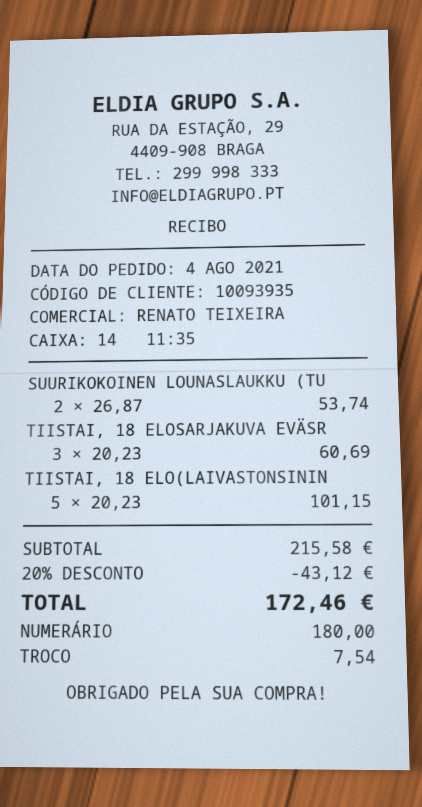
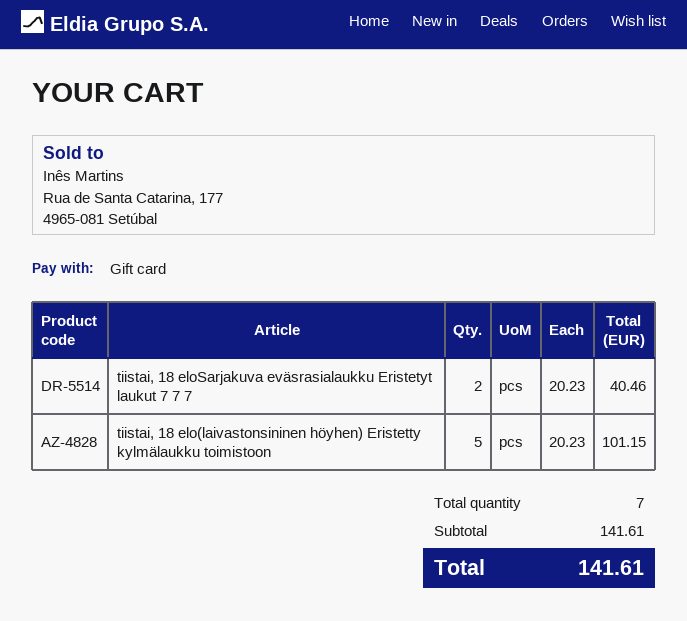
payment method: cash -> gift card
SUURIKOKOINEN LOUNASLAUKKU (TU: 2 x 26.87 = 53.74 -> none
TIISTAI, 18 ELOSARJAKUVA EVÄSR: 3 x 20.23 = 60.69 -> 2 x 20.23 = 40.46
subtotal: 215.58 -> 141.61
discount: 20% = 43.12 -> none
total: 172.46 -> 141.61

